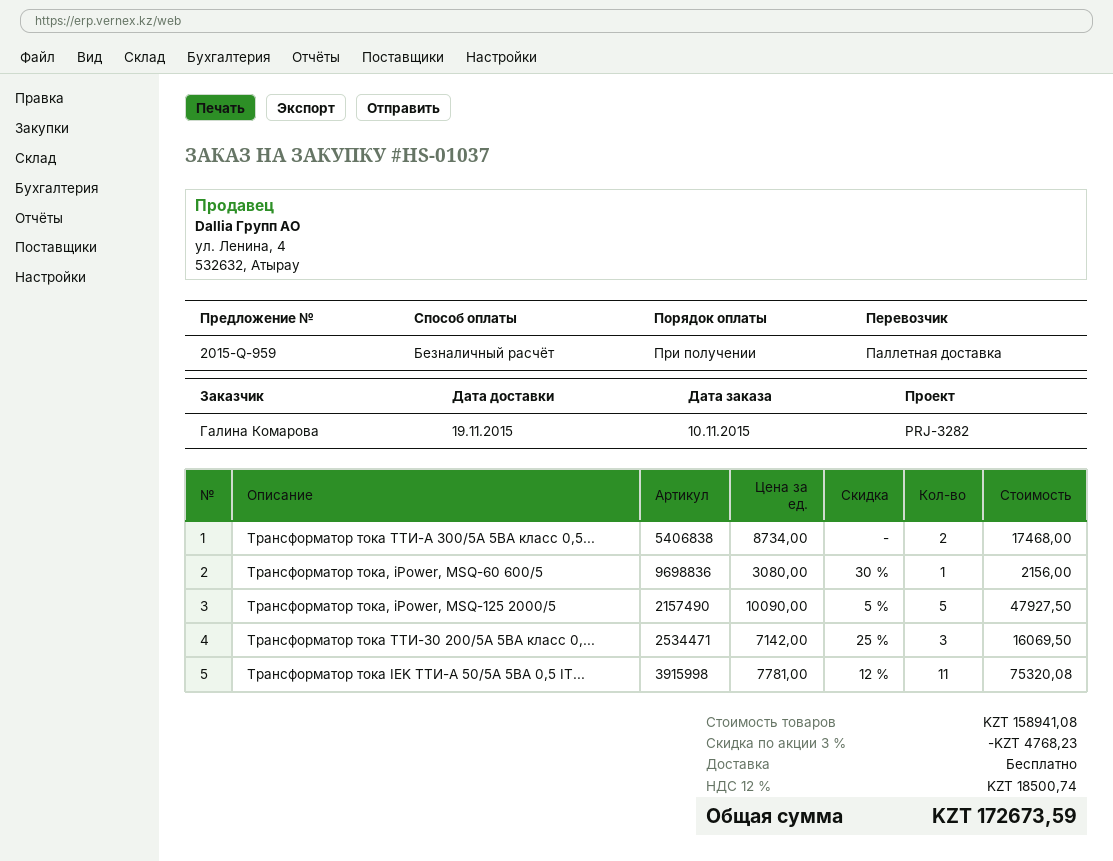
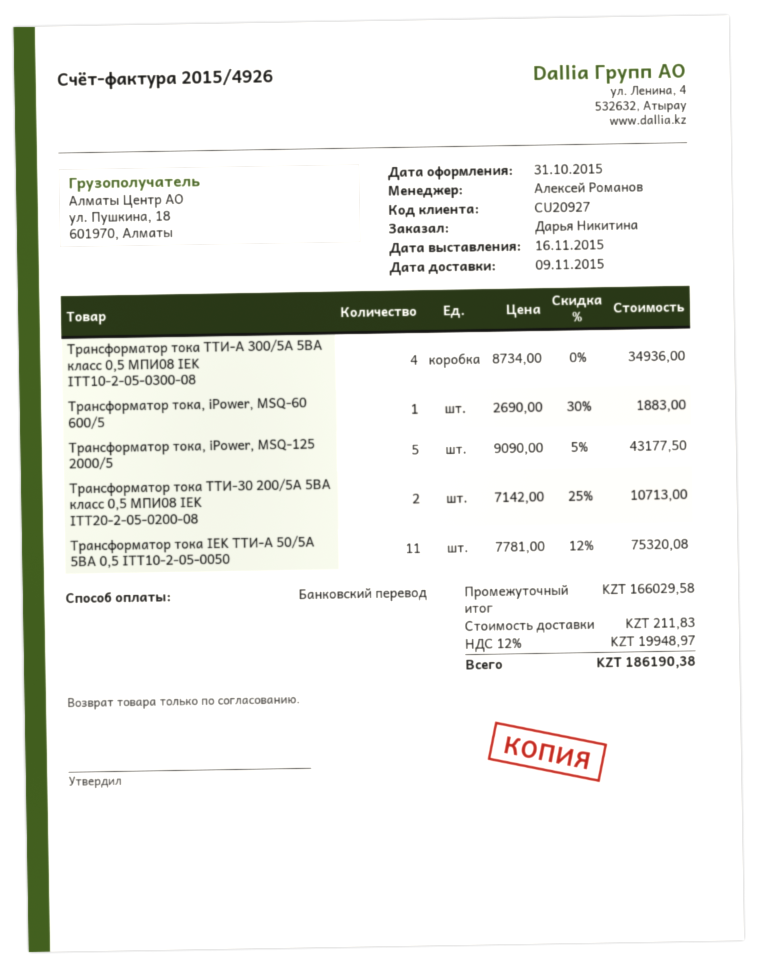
order date: 2015-11-10 -> 2015-10-31
delivery date: 2015-11-19 -> 2015-11-09
ordered by: Галина Комарова -> Дарья Никитина
Трансформатор тока ТТИ-А 300/5А 5ВА класс 0,5...: 2 x 8734.00 = 17468.00 -> 4 x 8734.00 = 34936.00
Трансформатор тока, iPower, MSQ-60 600/5: 1 x 3080.00 - 30% = 2156.00 -> 1 x 2690.00 - 30% = 1883.00
Трансформатор тока, iPower, MSQ-125 2000/5: 5 x 10090.00 - 5% = 47927.50 -> 5 x 9090.00 - 5% = 43177.50
Трансформатор тока ТТИ-30 200/5А 5ВА класс 0,...: 3 x 7142.00 - 25% = 16069.50 -> 2 x 7142.00 - 25% = 10713.00
subtotal: 158941.08 -> 166029.58
discount: 3% = 4768.23 -> none
shipping: 0.00 -> 211.83
tax: 12% = 18500.74 -> 12% = 19948.97
total: 172673.59 -> 186190.38

